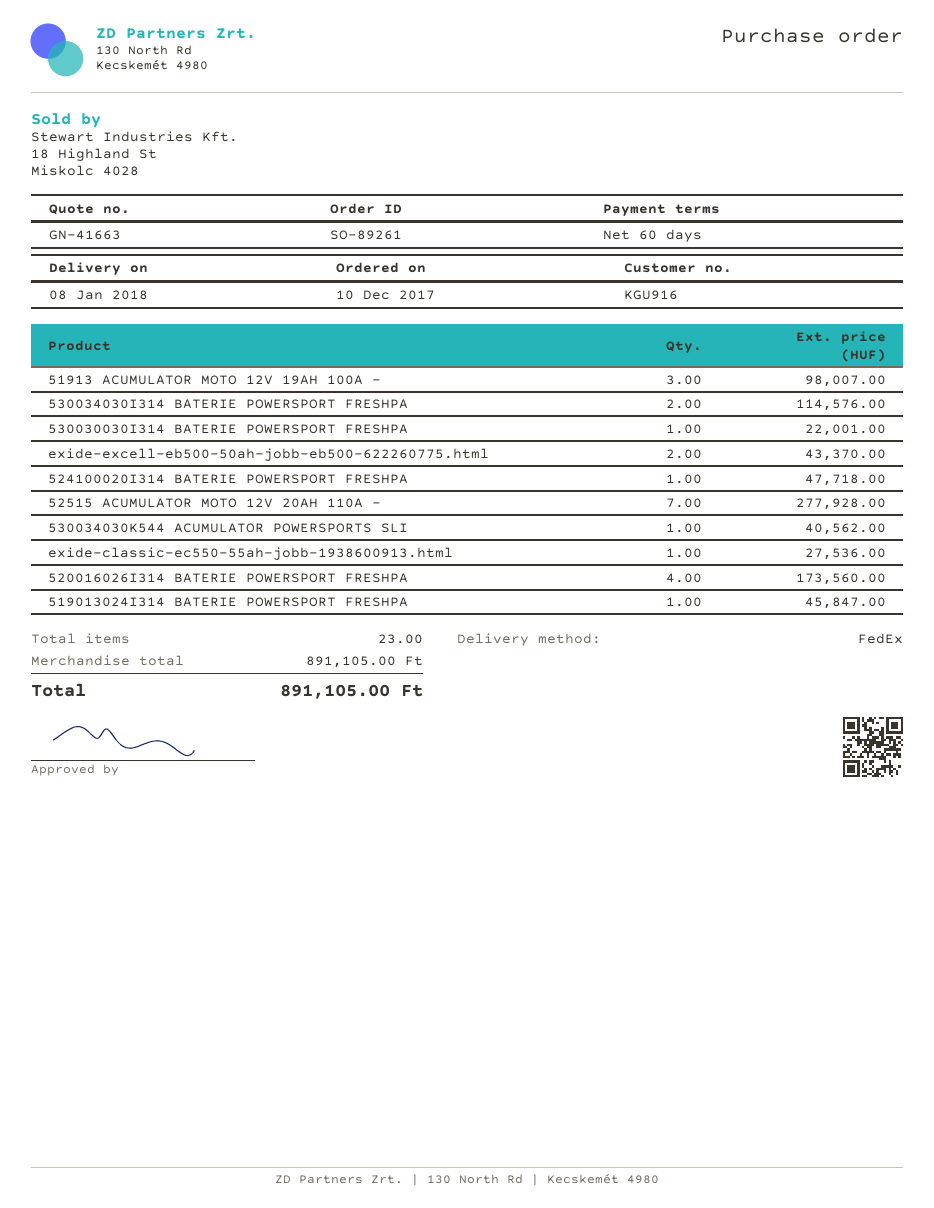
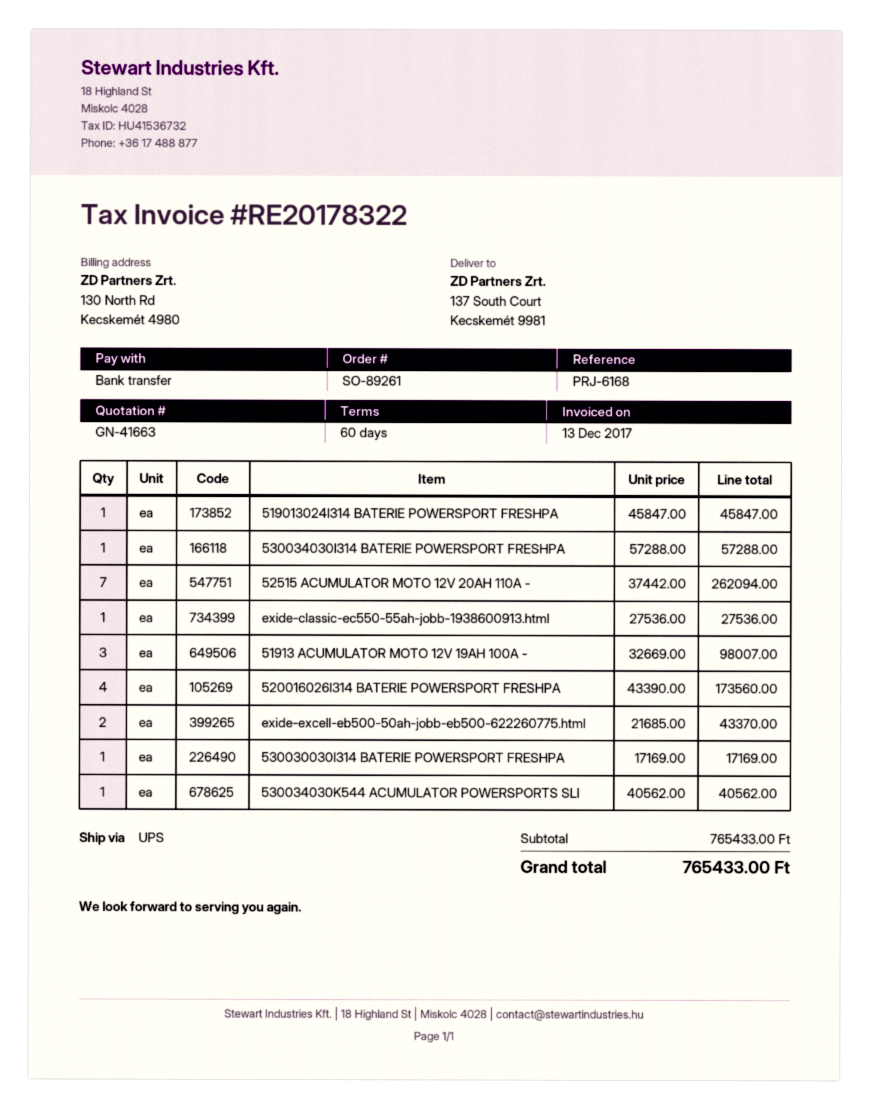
shipping method: FedEx -> UPS
530034030I314 BATERIE POWERSPORT FRESHPA: 2 for 114576.00 -> 1 for 57288.00
530030030I314 BATERIE POWERSPORT FRESHPA: 1 for 22001.00 -> 1 for 17169.00
524100020I314 BATERIE POWERSPORT FRESHPA: 1 for 47718.00 -> none
52515 ACUMULATOR MOTO 12V 20AH 110A -: 7 for 277928.00 -> 7 for 262094.00
subtotal: 891105.00 -> 765433.00
total: 891105.00 -> 765433.00

